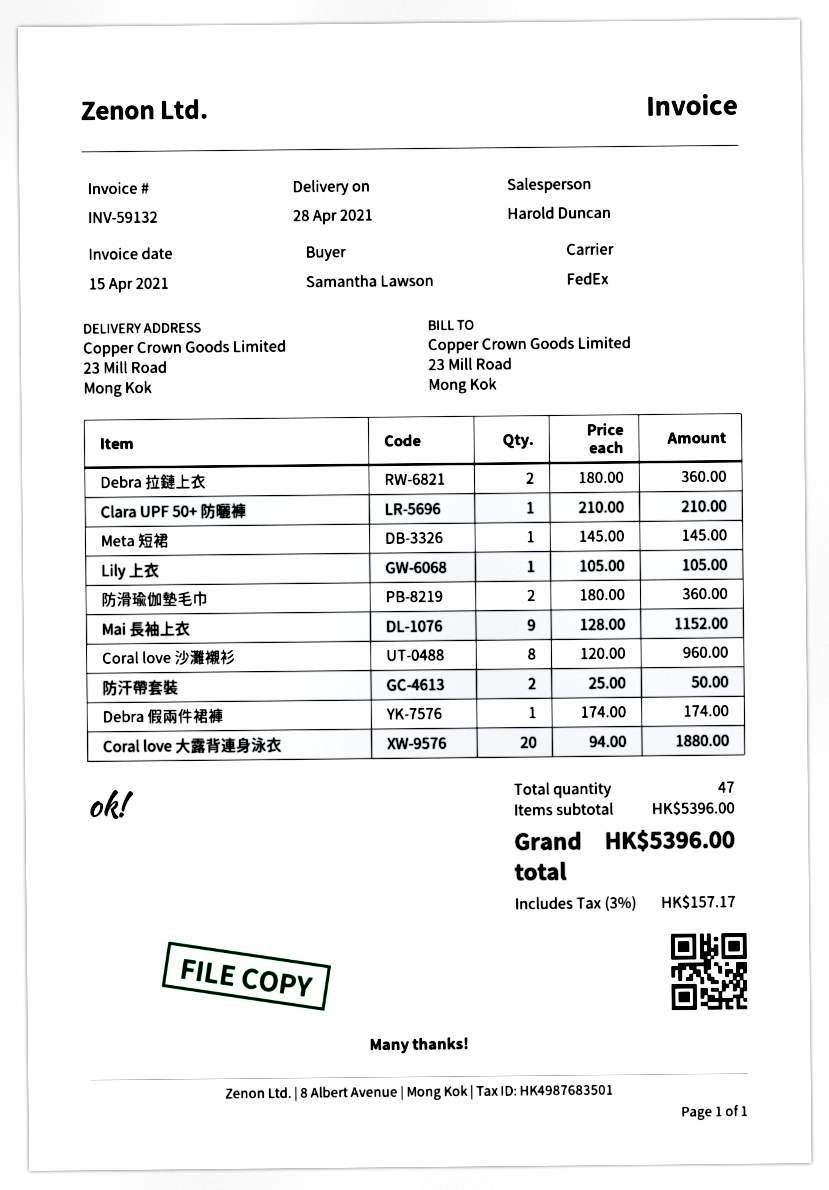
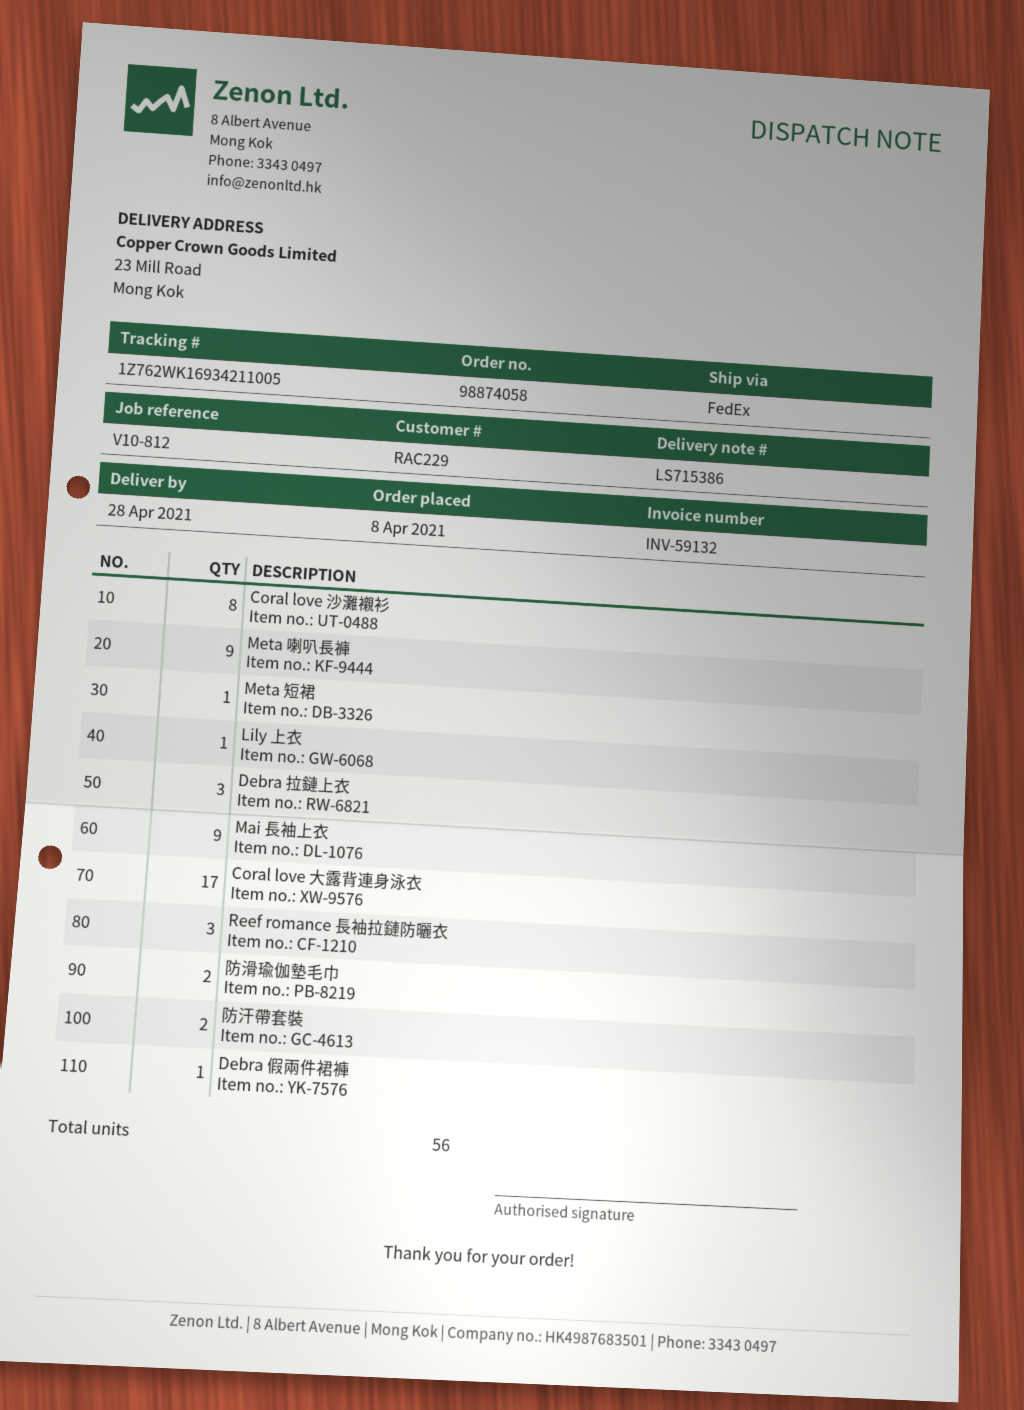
Debra 拉鏈上衣: 2 -> 3
Clara UPF 50+ 防曬褲: 1 -> none
Coral love 大露背連身泳衣: 20 -> 17
Meta 喇叭長褲: none -> 9
Reef romance 長袖拉鏈防曬衣: none -> 3
total quantity: 47 -> 56

